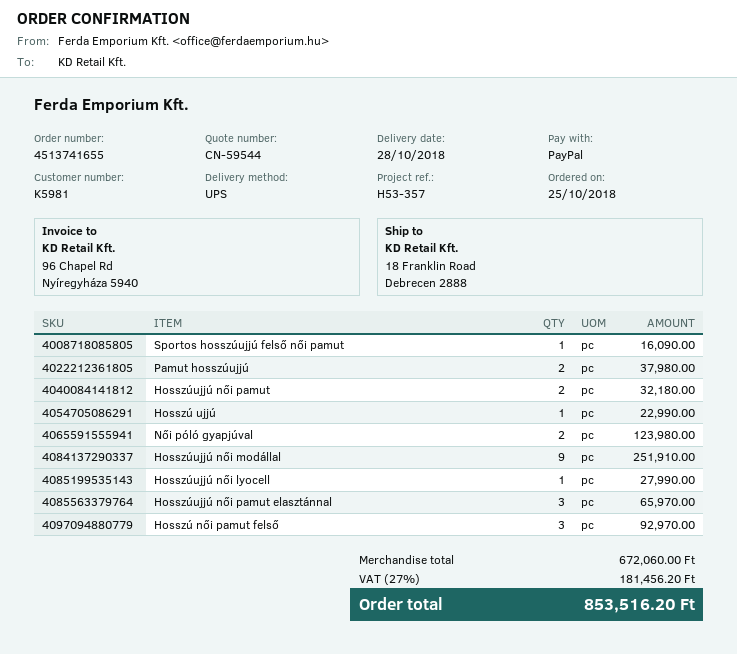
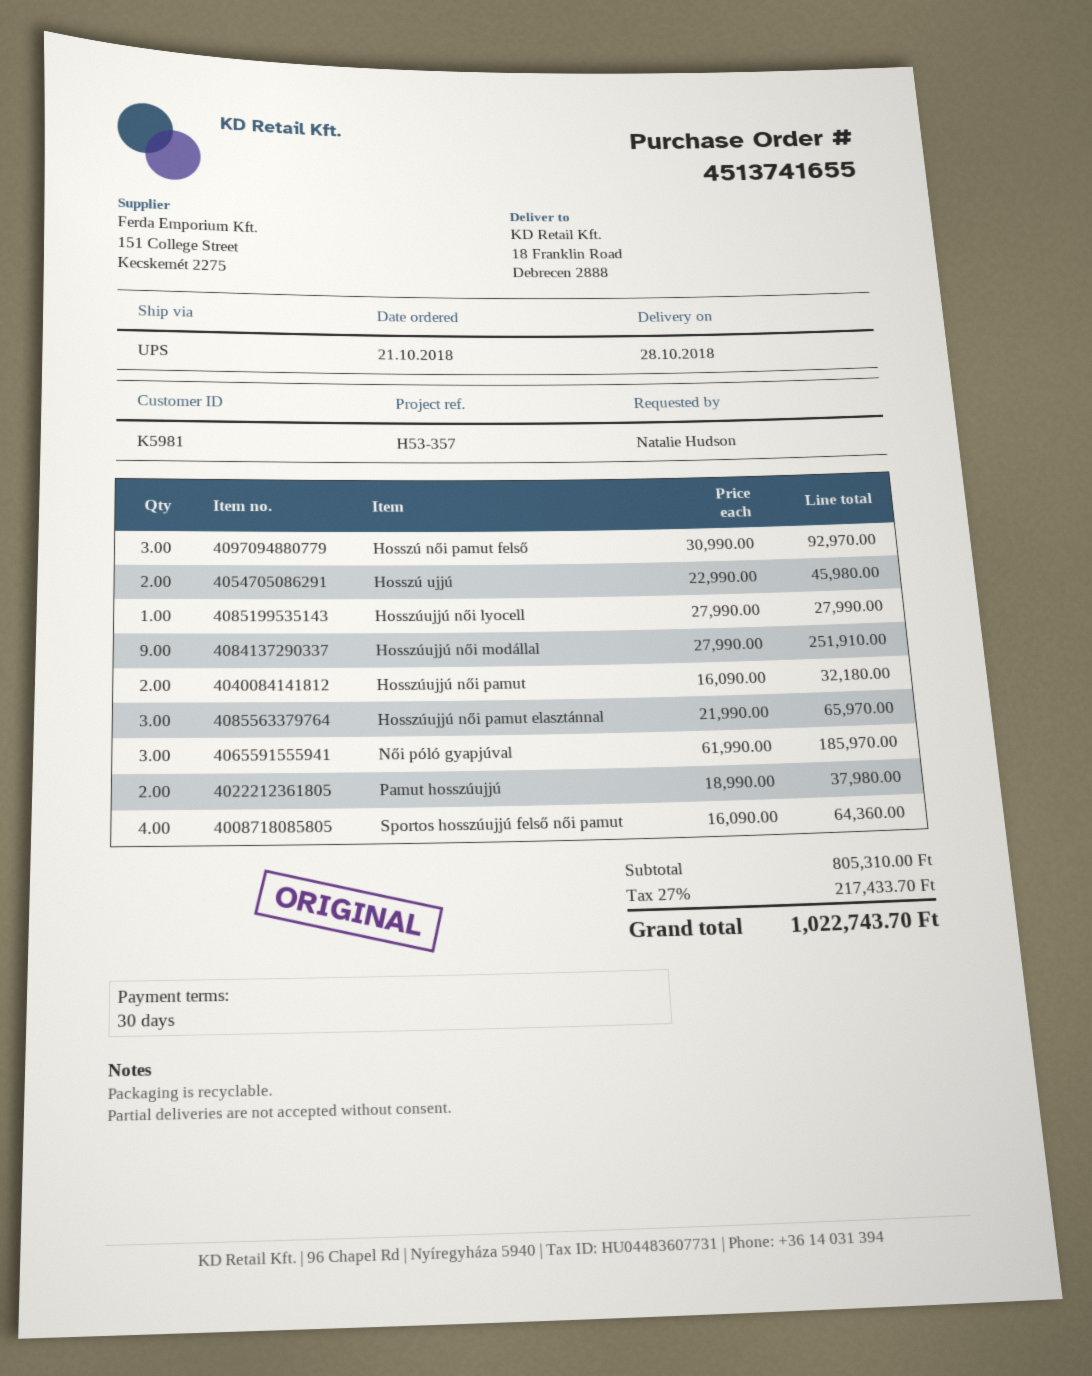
order date: 2018-10-25 -> 2018-10-21
Sportos hosszúujjú felső női pamut: 1 for 16090.00 -> 4 for 64360.00
Hosszú ujjú: 1 for 22990.00 -> 2 for 45980.00
Női póló gyapjúval: 2 for 123980.00 -> 3 for 185970.00
subtotal: 672060.00 -> 805310.00
tax: 27% = 181456.20 -> 27% = 217433.70
total: 853516.20 -> 1022743.70

